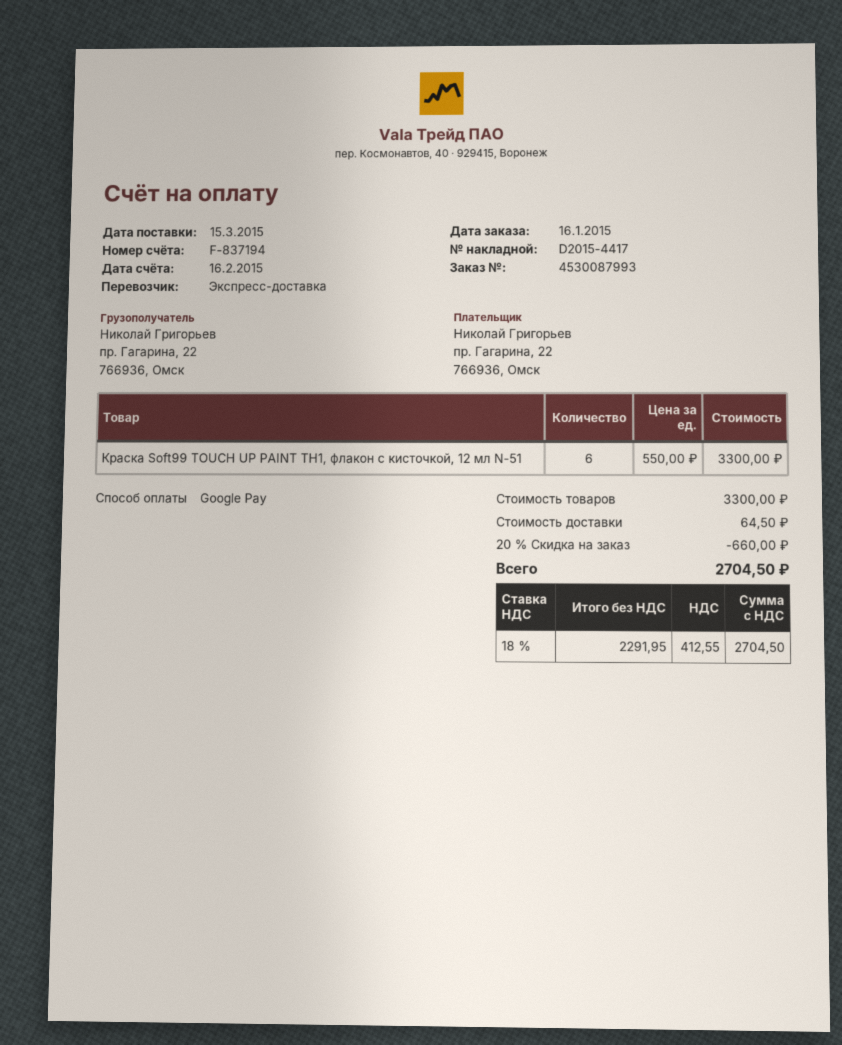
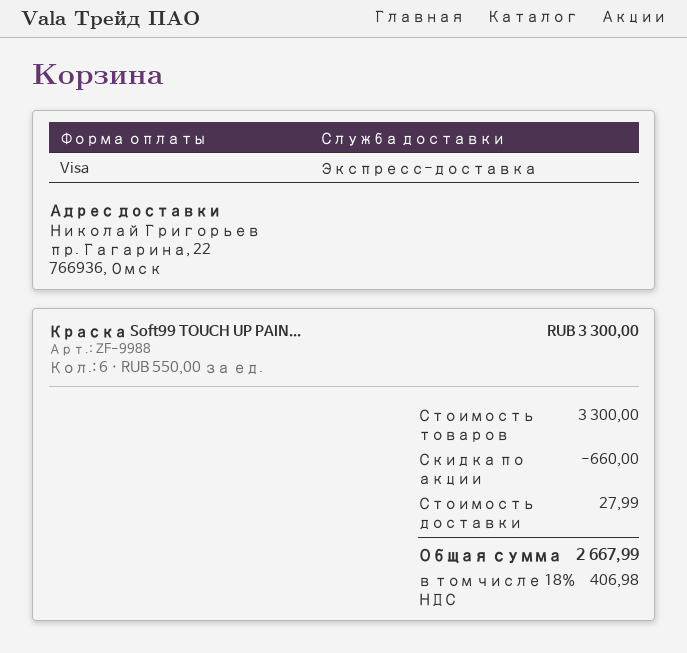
payment method: Google Pay -> Visa
shipping: 64.50 -> 27.99
tax: 18% = 412.55 -> 18% = 406.98
total: 2704.50 -> 2667.99

